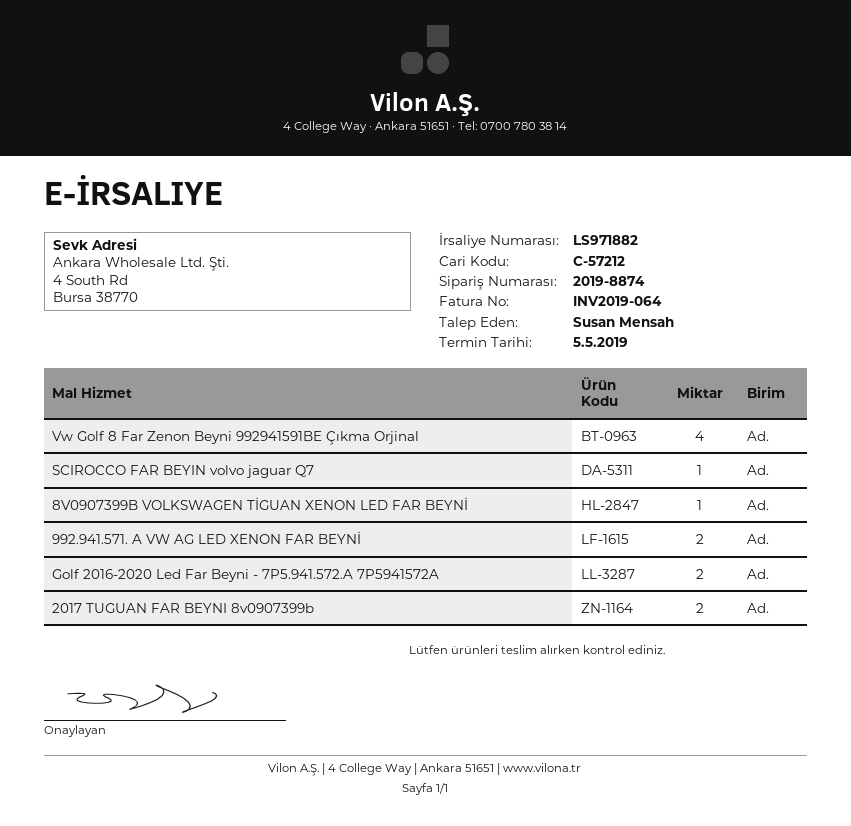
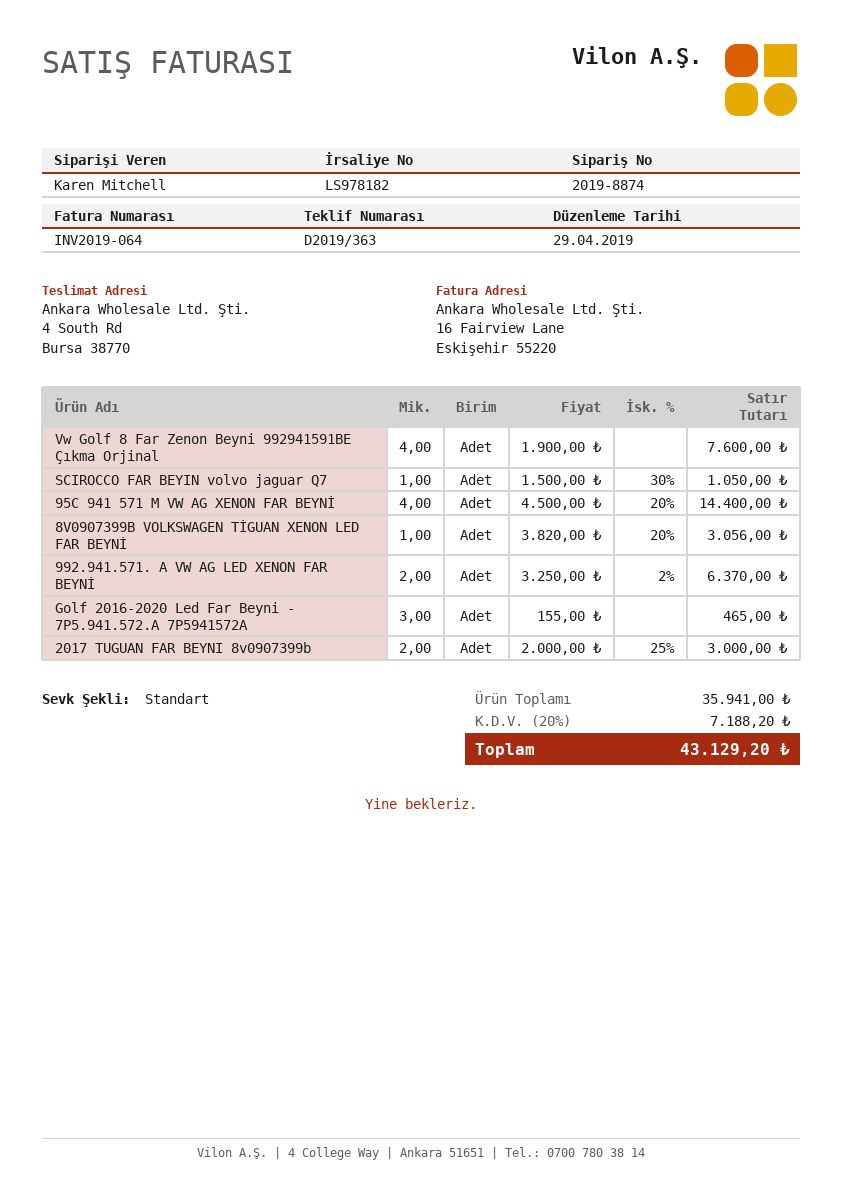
delivery note number: LS971882 -> LS978182
ordered by: Susan Mensah -> Karen Mitchell
Golf 2016-2020 Led Far Beyni - 7P5.941.572.A 7P5941572A: 2 -> 3
95C 941 571 M VW AG XENON FAR BEYNİ: none -> 4

